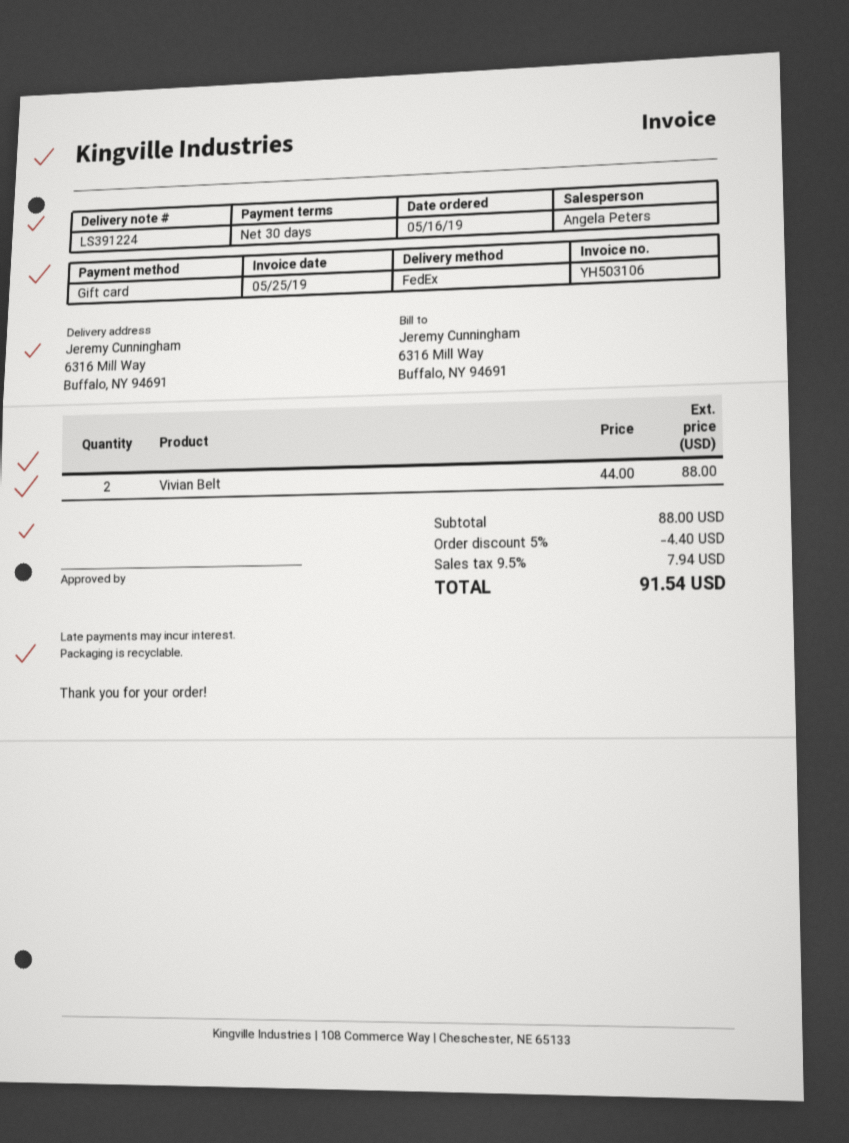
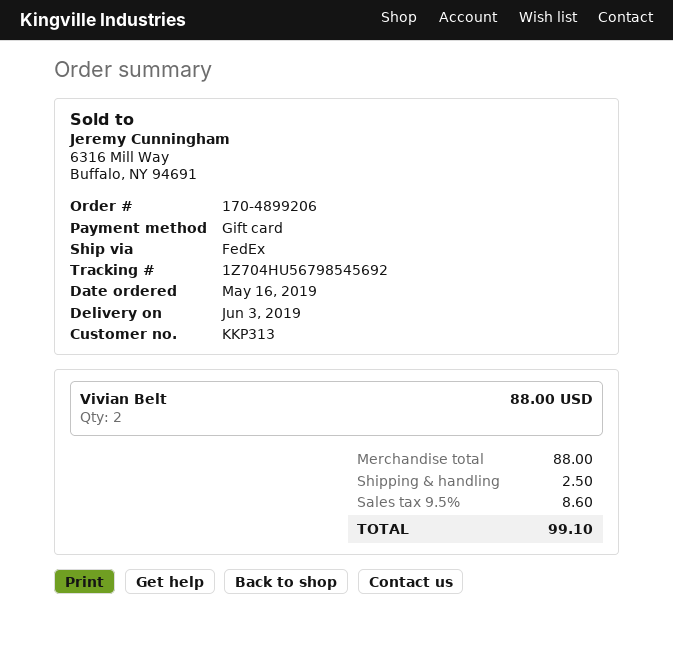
discount: 5% = 4.40 -> none
shipping: none -> 2.50
tax: 9.5% = 7.94 -> 9.5% = 8.60
total: 91.54 -> 99.10

